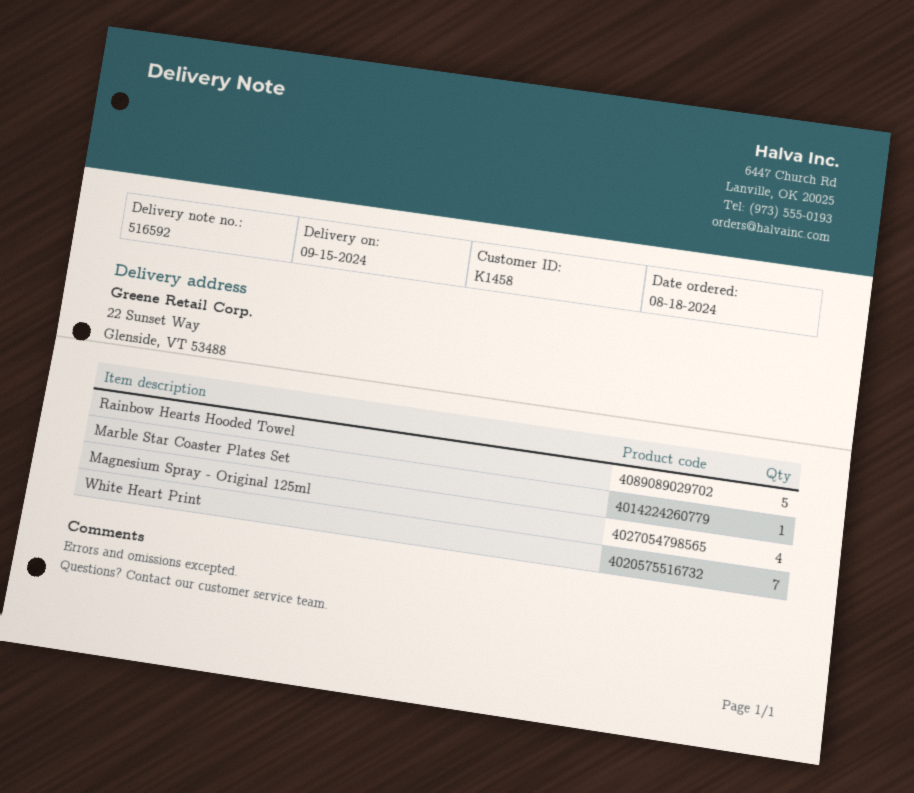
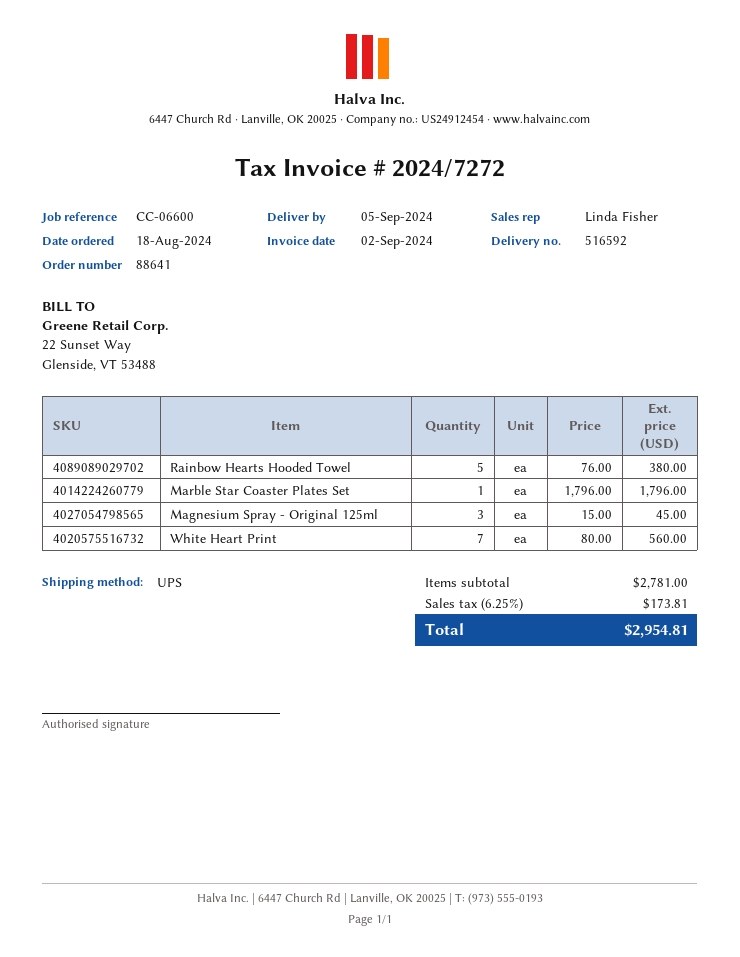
delivery date: 2024-09-15 -> 2024-09-05
Magnesium Spray - Original 125ml: 4 -> 3

